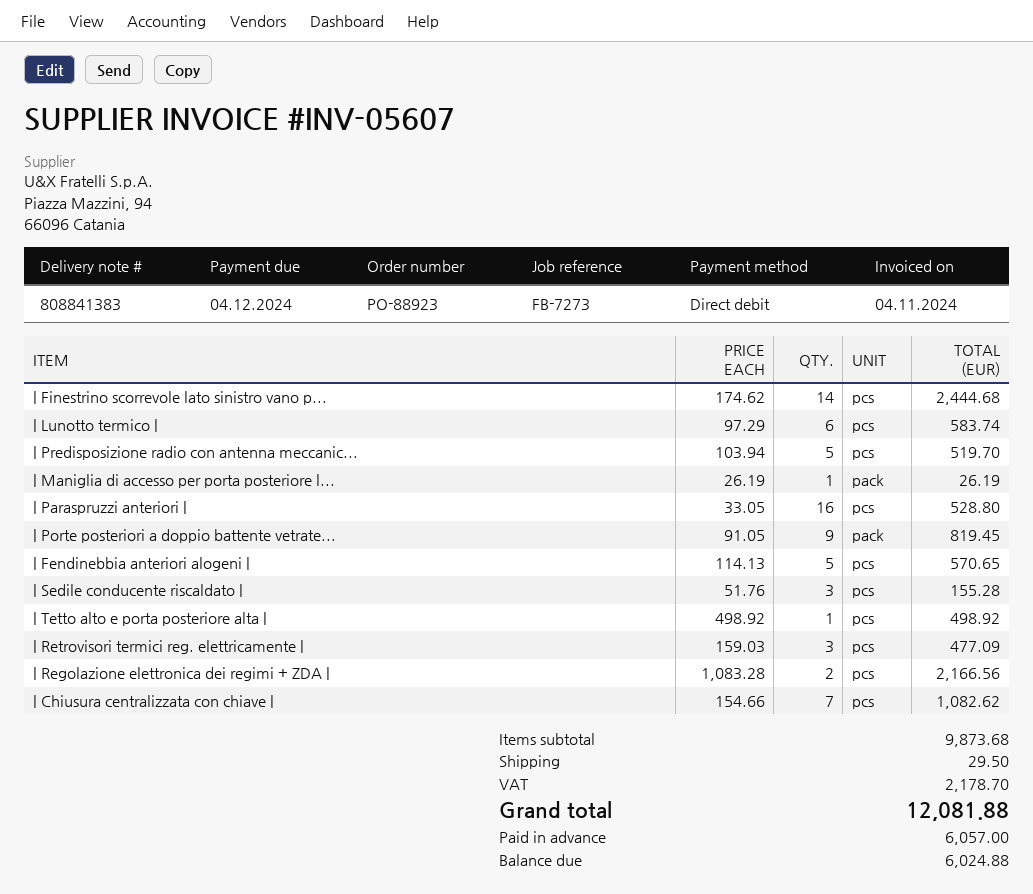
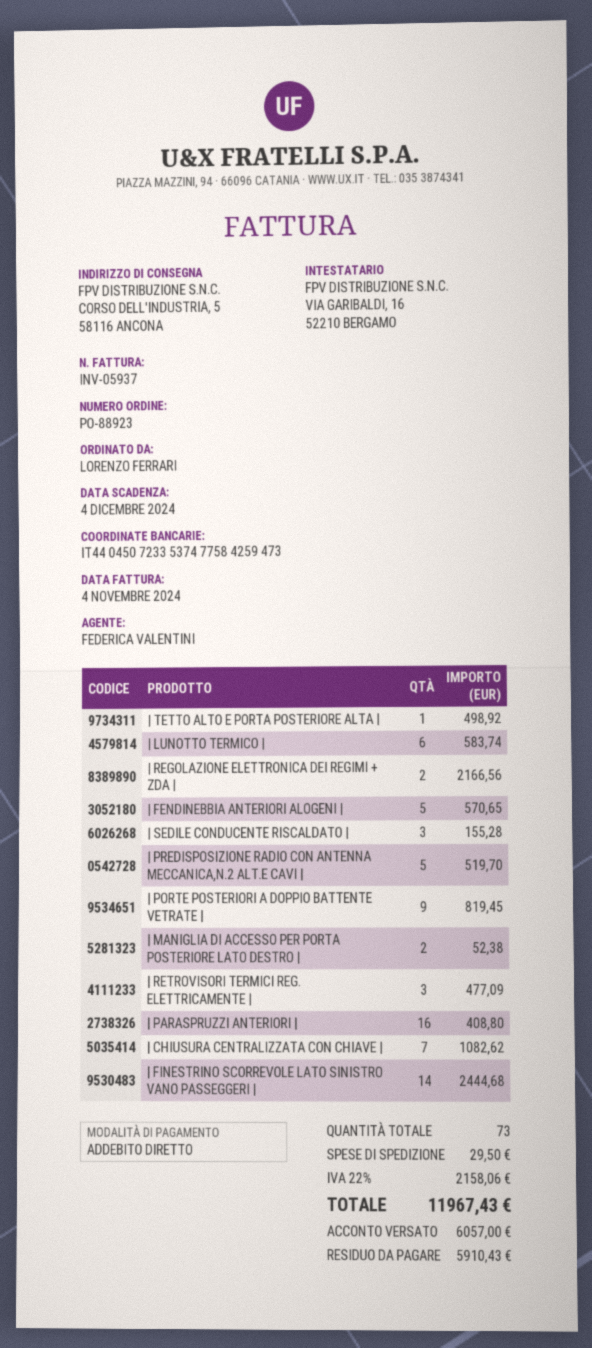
invoice number: INV-05607 -> INV-05937
| Maniglia di accesso per porta posteriore l...: 1 for 26.19 -> 2 for 52.38
| Paraspruzzi anteriori |: 16 for 528.80 -> 16 for 408.80
tax: 2178.70 -> 2158.06
total: 12081.88 -> 11967.43
balance: 6024.88 -> 5910.43

